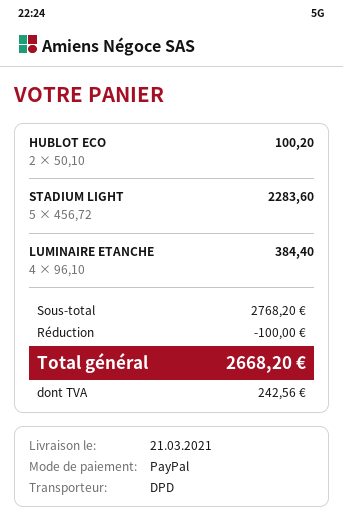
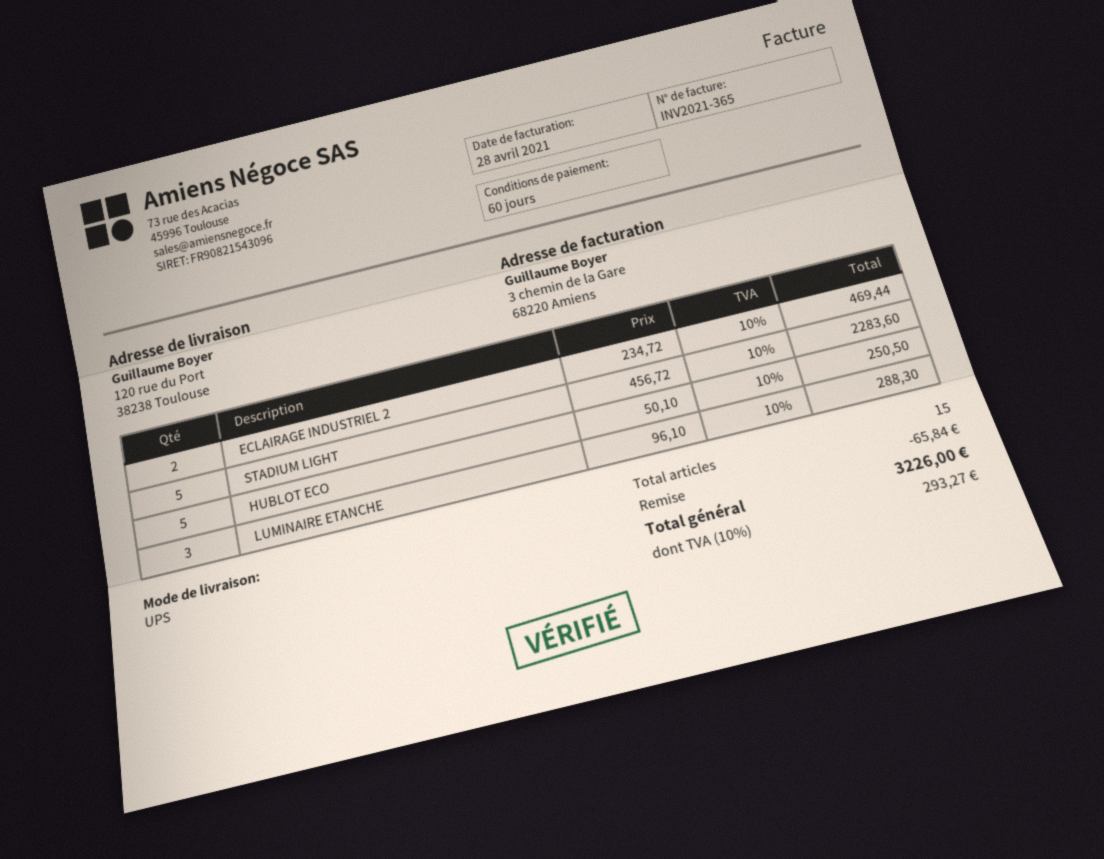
shipping method: DPD -> UPS
HUBLOT ECO: 2 x 50.10 = 100.20 -> 5 x 50.10 = 250.50
LUMINAIRE ETANCHE: 4 x 96.10 = 384.40 -> 3 x 96.10 = 288.30
ECLAIRAGE INDUSTRIEL 2: none -> 2 x 234.72 = 469.44
discount: 100.00 -> 65.84
tax: 242.56 -> 293.27
total: 2668.20 -> 3226.00

